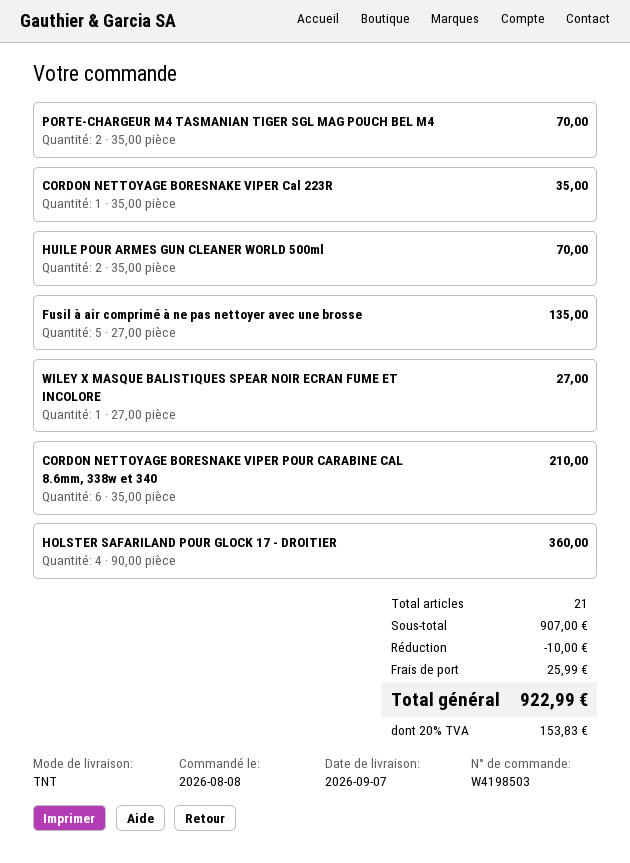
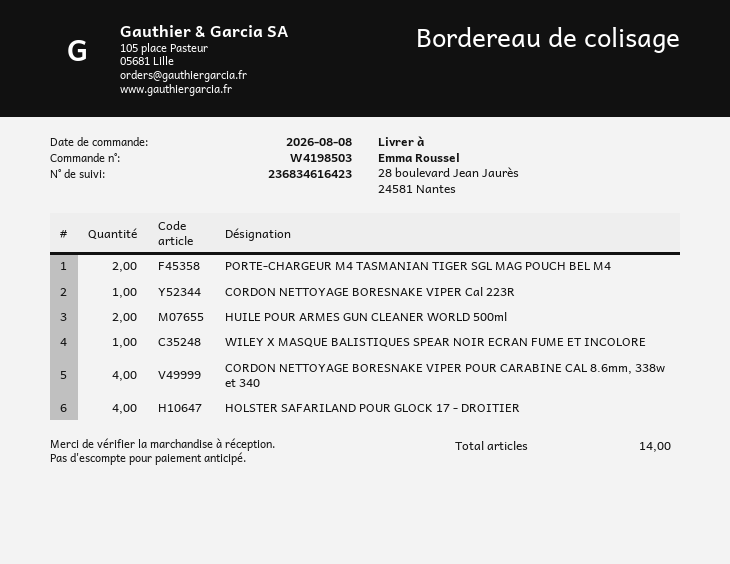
Fusil à air comprimé à ne pas nettoyer avec une brosse: 5 -> none
CORDON NETTOYAGE BORESNAKE VIPER POUR CARABINE CAL 8.6mm, 338w et 340: 6 -> 4
total quantity: 21 -> 14

